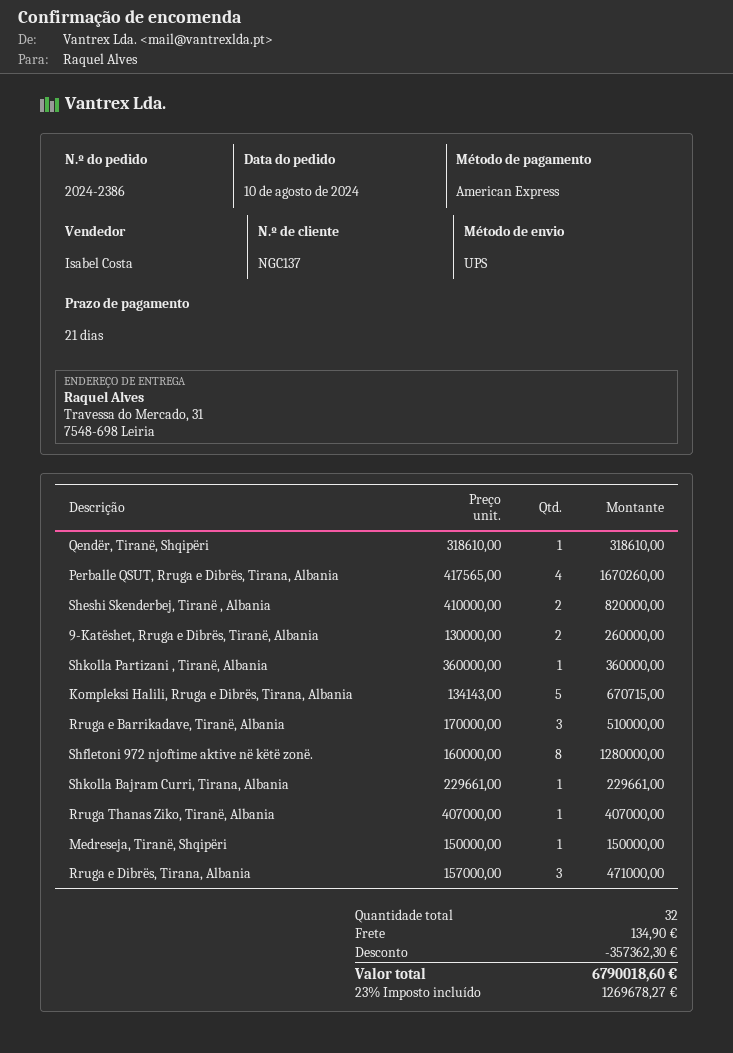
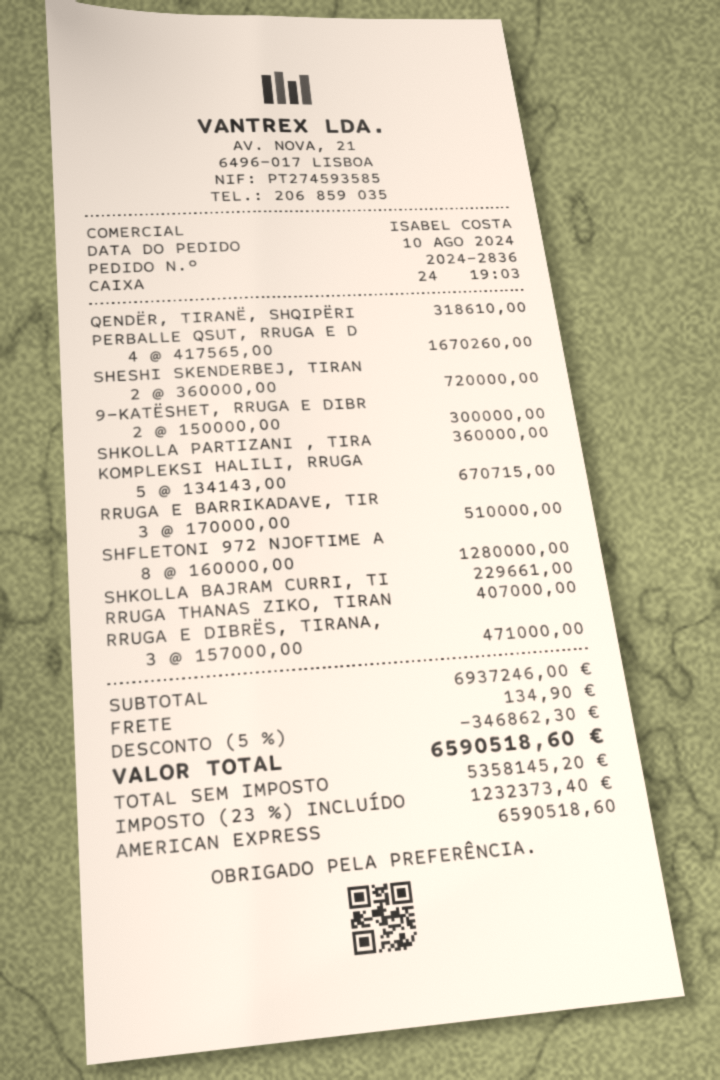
order number: 2024-2386 -> 2024-2836
Sheshi Skenderbej, Tiranë , Albania: 2 x 410000.00 = 820000.00 -> 2 x 360000.00 = 720000.00
9-Katëshet, Rruga e Dibrës, Tiranë, Albania: 2 x 130000.00 = 260000.00 -> 2 x 150000.00 = 300000.00
Medreseja, Tiranë, Shqipëri: 1 x 150000.00 = 150000.00 -> none
discount: 357362.30 -> 346862.30
tax: 23% = 1269678.27 -> 23% = 1232373.40
total: 6790018.60 -> 6590518.60

